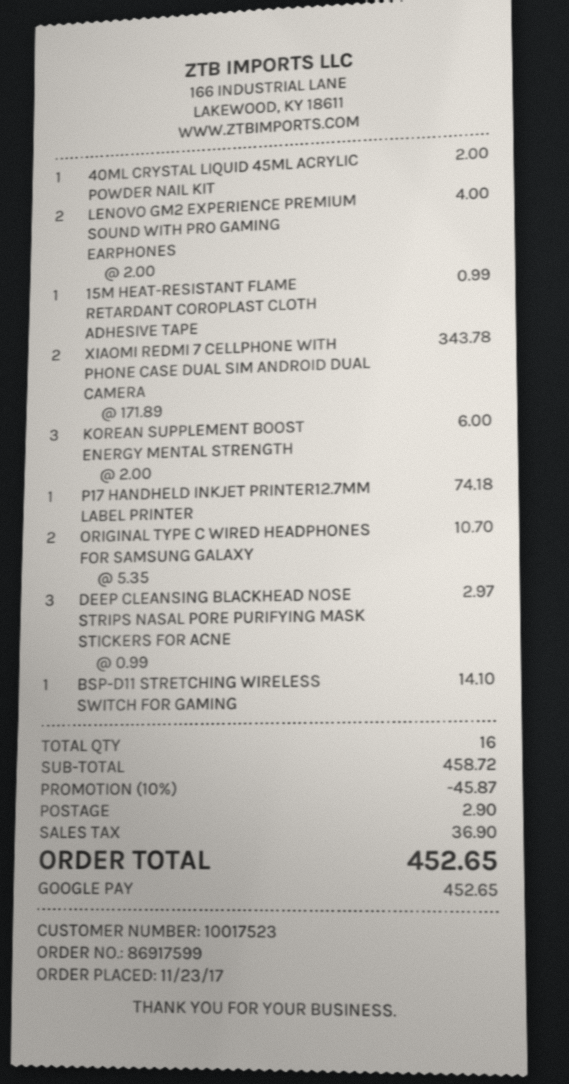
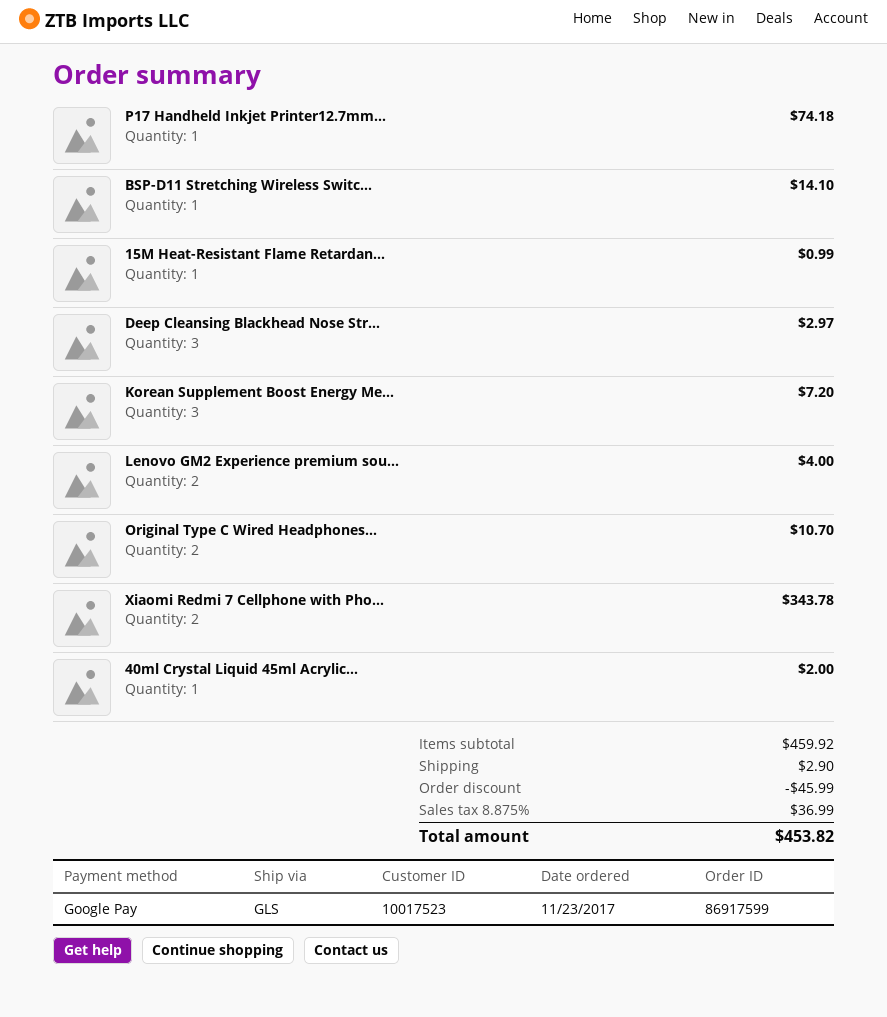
KOREAN SUPPLEMENT BOOST ENERGY MENTAL STRENGTH: 3 for 6.00 -> 3 for 7.20
subtotal: 458.72 -> 459.92
discount: 45.87 -> 45.99
tax: 36.90 -> 36.99
total: 452.65 -> 453.82

